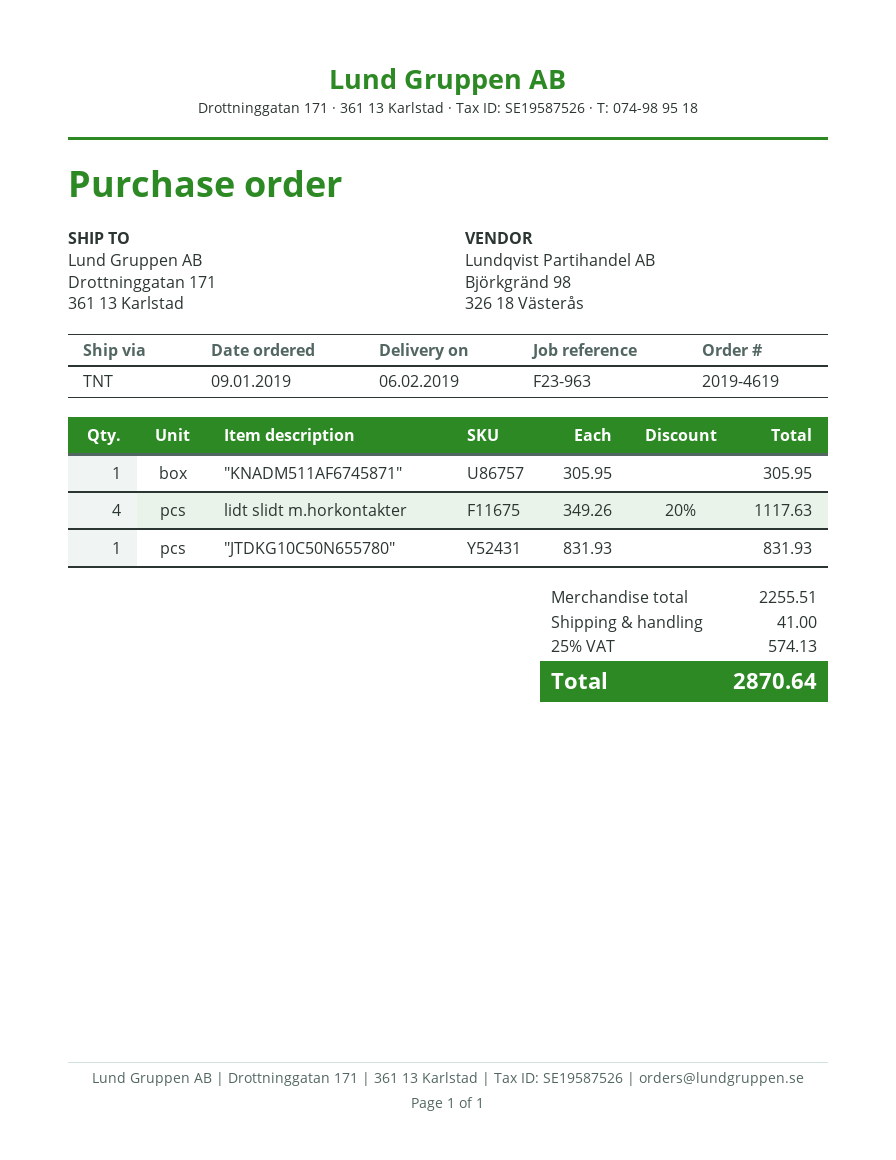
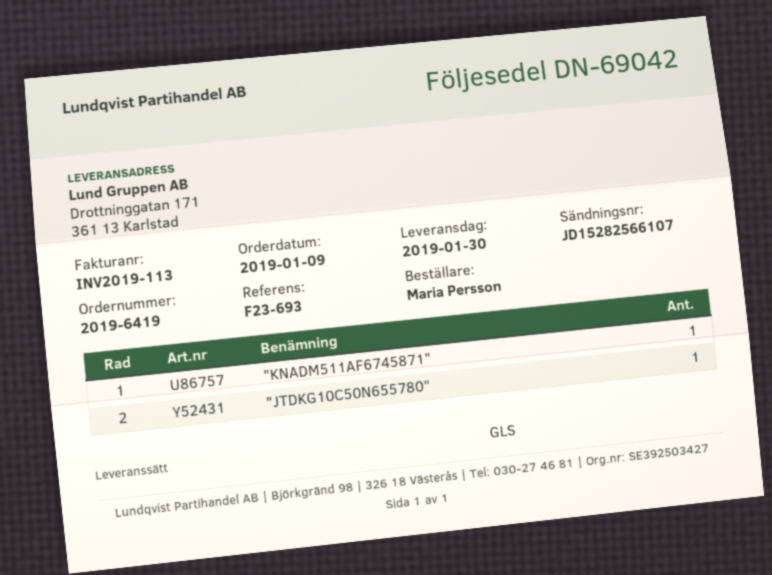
order number: 2019-4619 -> 2019-6419
delivery date: 2019-02-06 -> 2019-01-30
reference: F23-963 -> F23-693
shipping method: TNT -> GLS
lidt slidt m.horkontakter: 4 -> none

